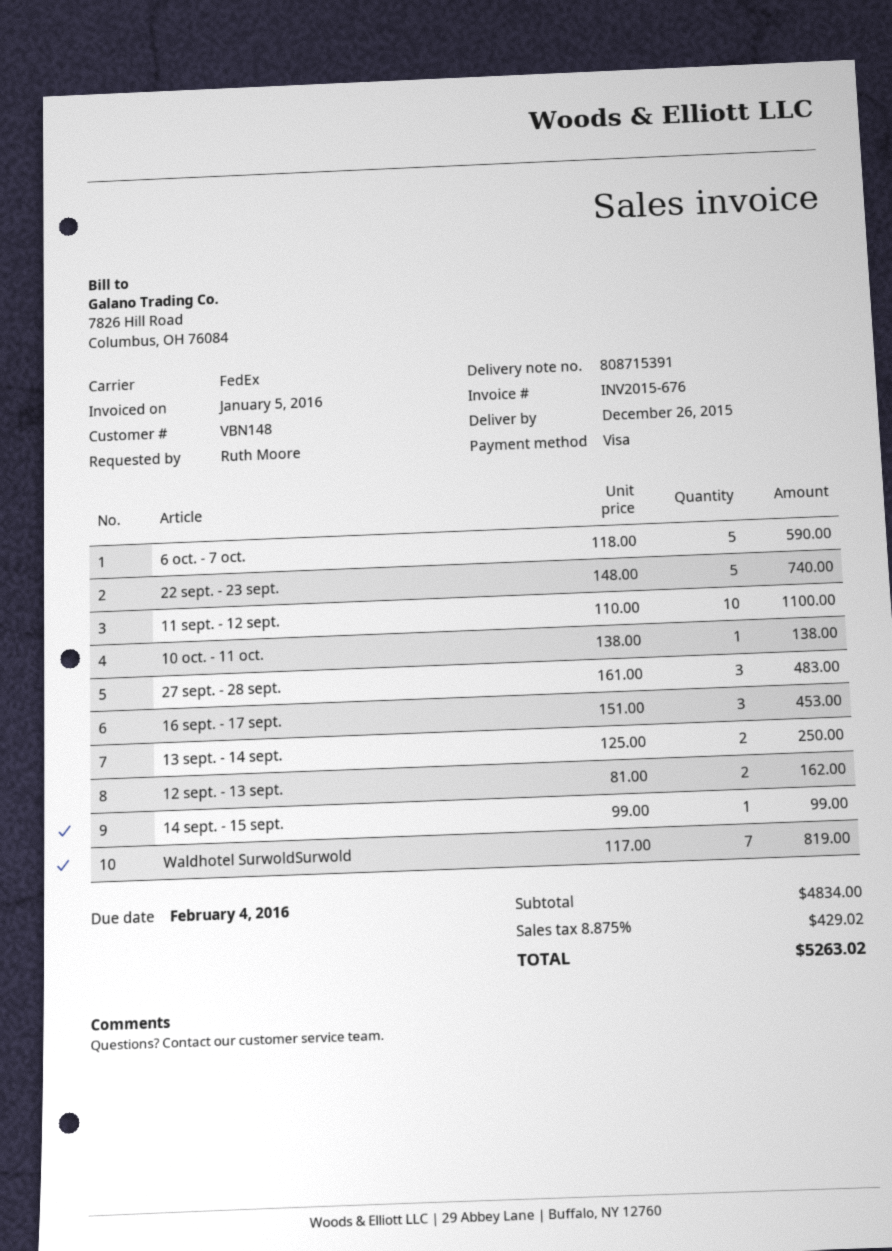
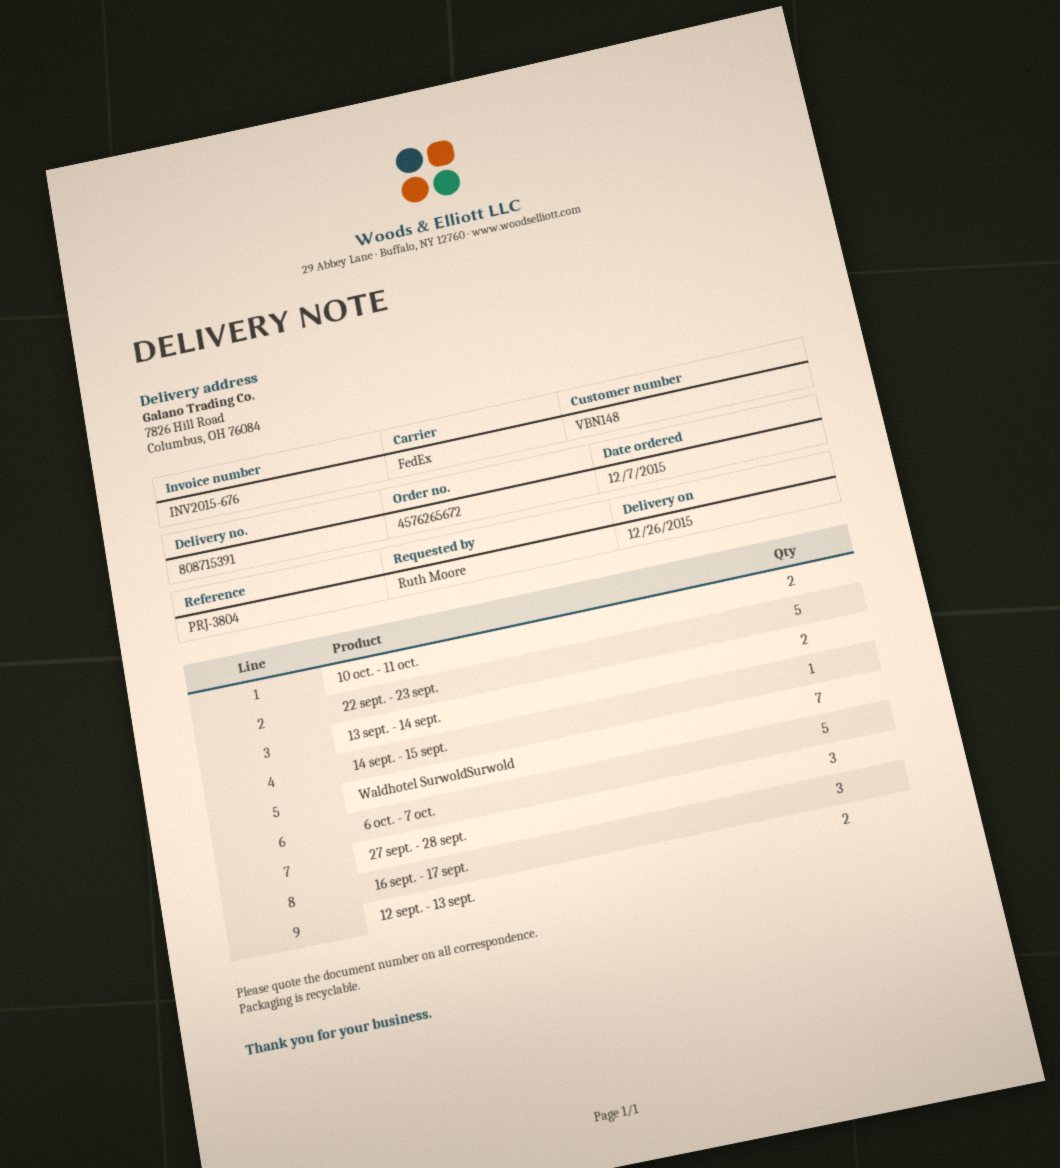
11 sept. - 12 sept.: 10 -> none
10 oct. - 11 oct.: 1 -> 2

